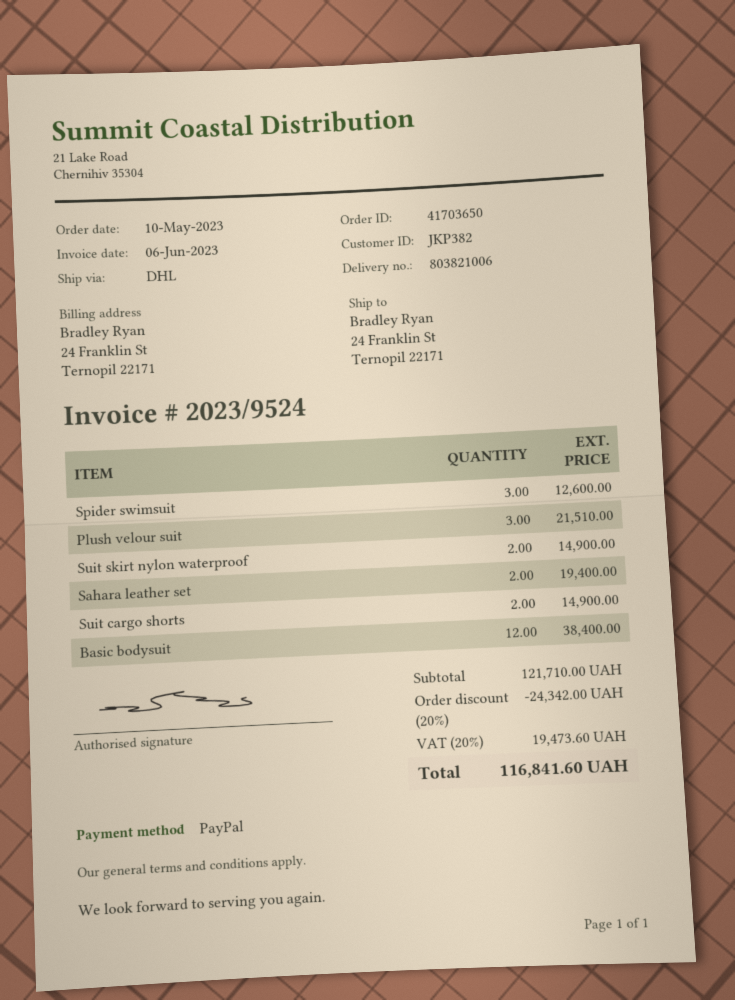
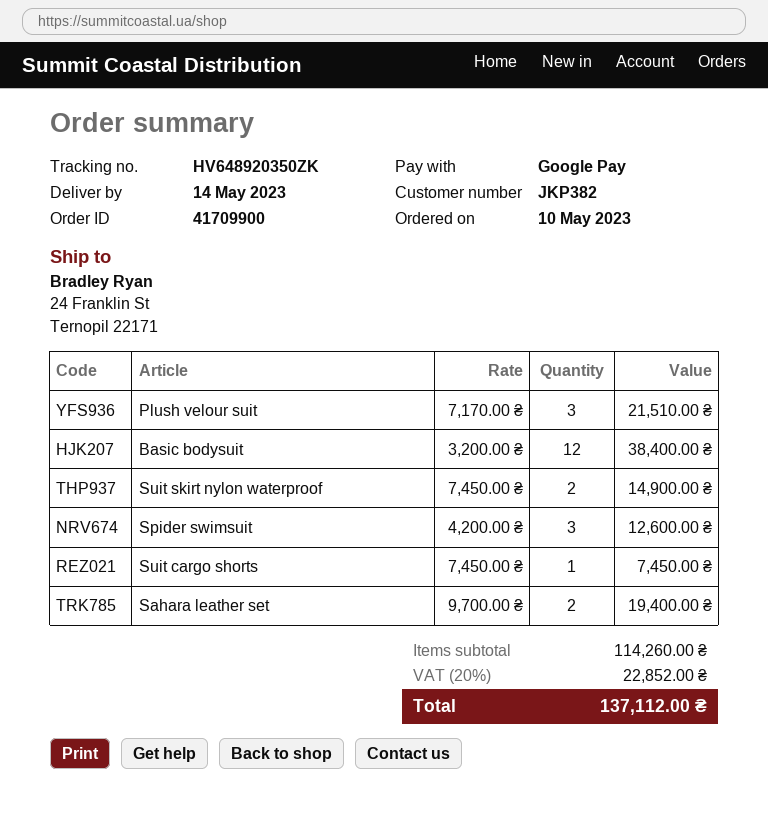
order number: 41703650 -> 41709900
payment method: PayPal -> Google Pay
Suit cargo shorts: 2 for 14900.00 -> 1 for 7450.00
subtotal: 121710.00 -> 114260.00
discount: 20% = 24342.00 -> none
tax: 20% = 19473.60 -> 20% = 22852.00
total: 116841.60 -> 137112.00

